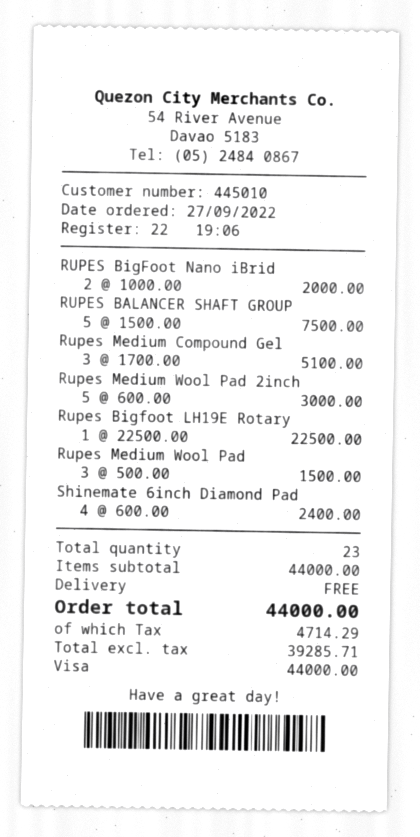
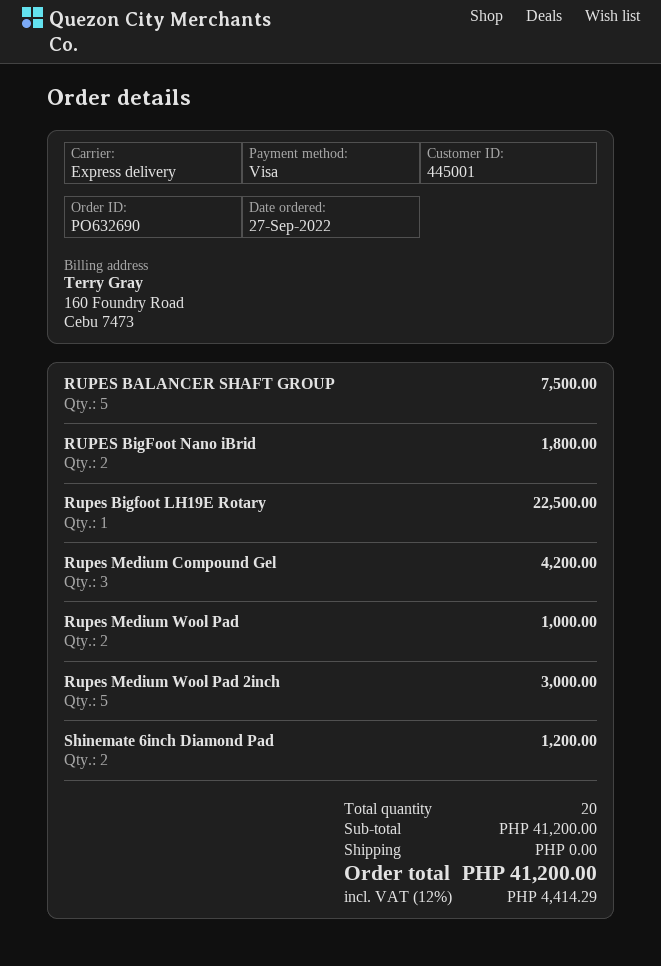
customer number: 445010 -> 445001
RUPES BigFoot Nano iBrid: 2 for 2000.00 -> 2 for 1800.00
Rupes Medium Compound Gel: 3 for 5100.00 -> 3 for 4200.00
Rupes Medium Wool Pad: 3 for 1500.00 -> 2 for 1000.00
Shinemate 6inch Diamond Pad: 4 for 2400.00 -> 2 for 1200.00
total quantity: 23 -> 20
subtotal: 44000.00 -> 41200.00
tax: 4714.29 -> 4414.29
total: 44000.00 -> 41200.00

